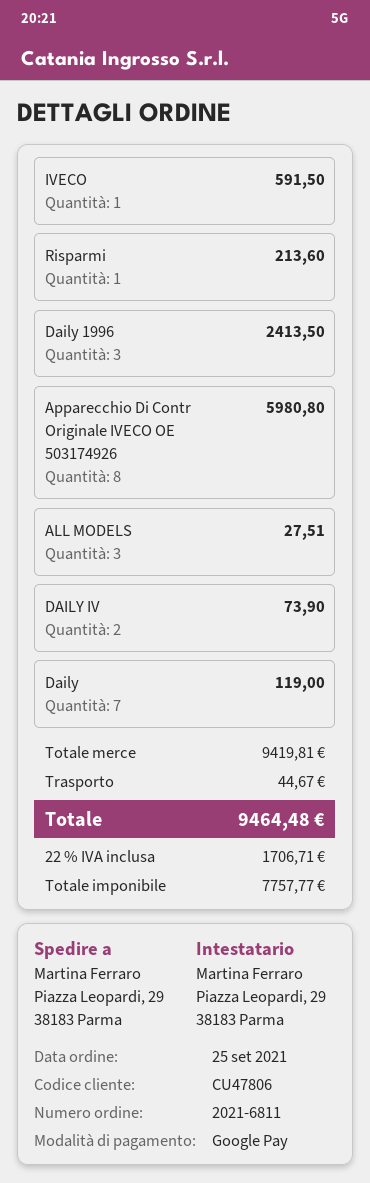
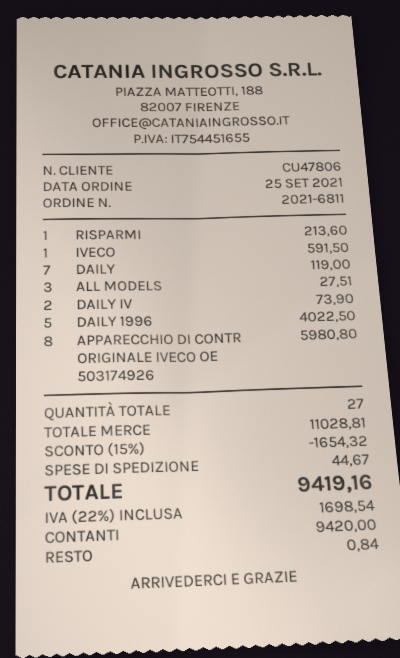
payment method: Google Pay -> cash
Daily 1996: 3 for 2413.50 -> 5 for 4022.50
subtotal: 9419.81 -> 11028.81
discount: none -> 15% = 1654.32
tax: 22% = 1706.71 -> 22% = 1698.54
total: 9464.48 -> 9419.16

